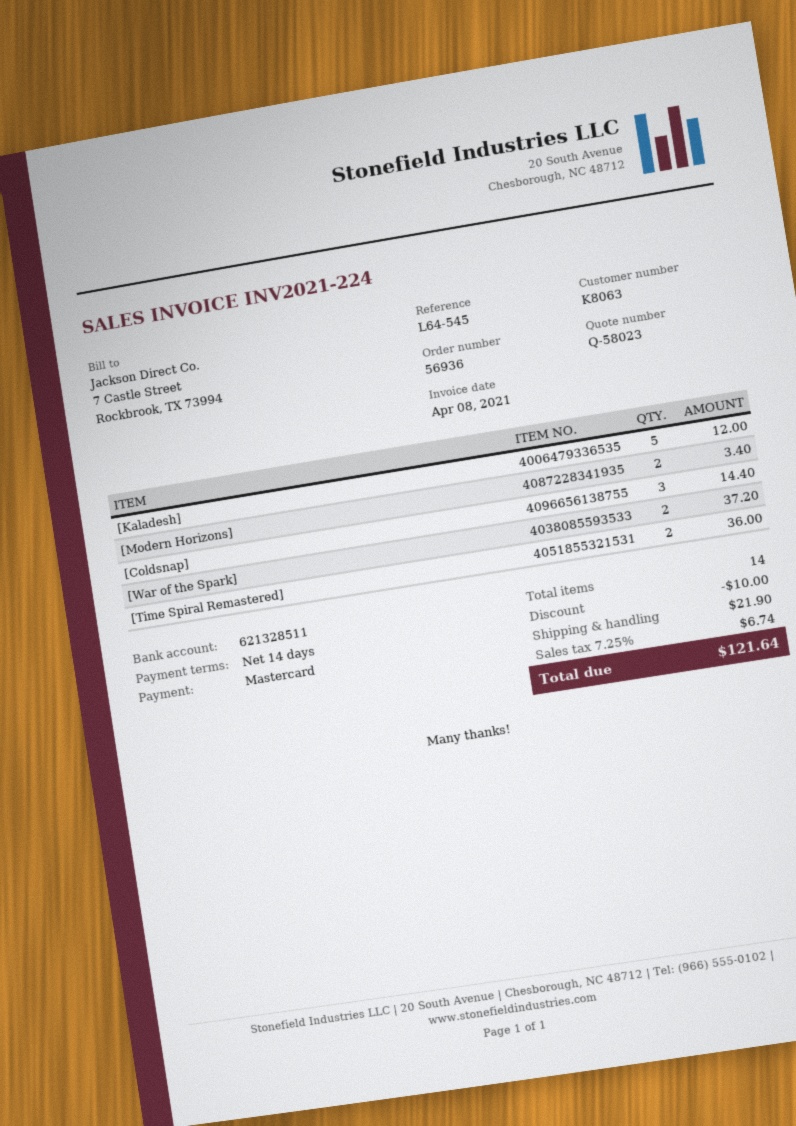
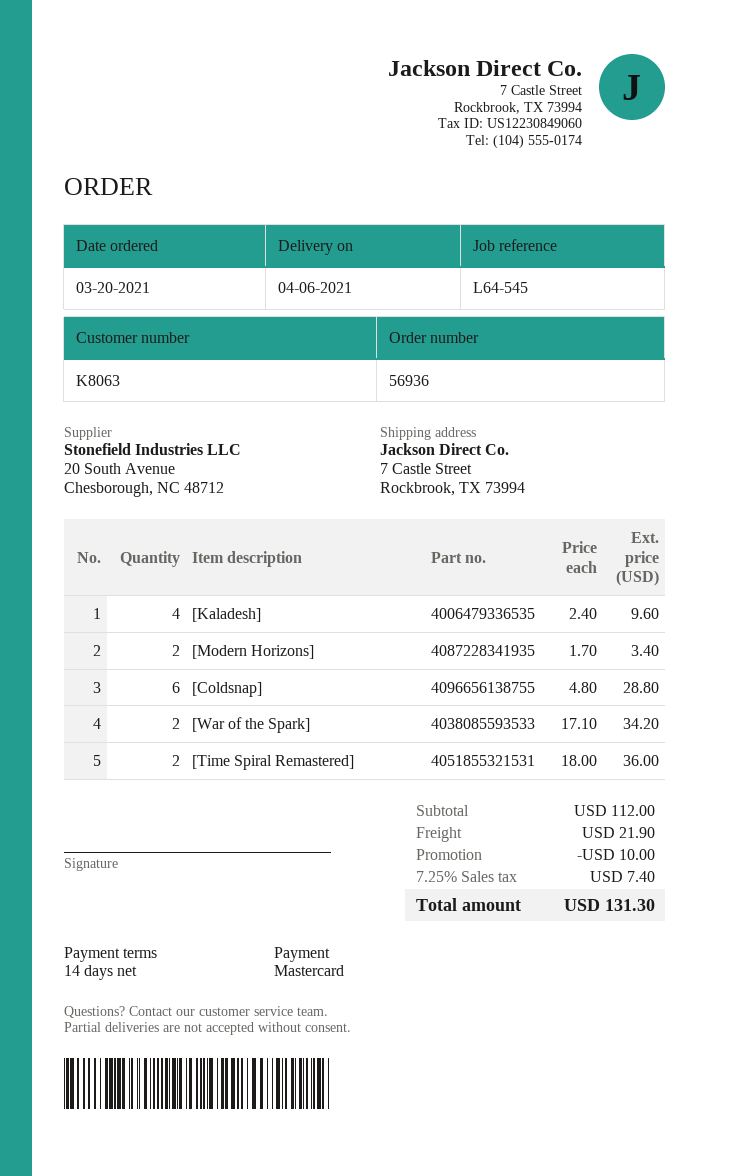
[Kaladesh]: 5 for 12.00 -> 4 for 9.60
[Coldsnap]: 3 for 14.40 -> 6 for 28.80
[War of the Spark]: 2 for 37.20 -> 2 for 34.20
tax: 7.25% = 6.74 -> 7.25% = 7.40
total: 121.64 -> 131.30

